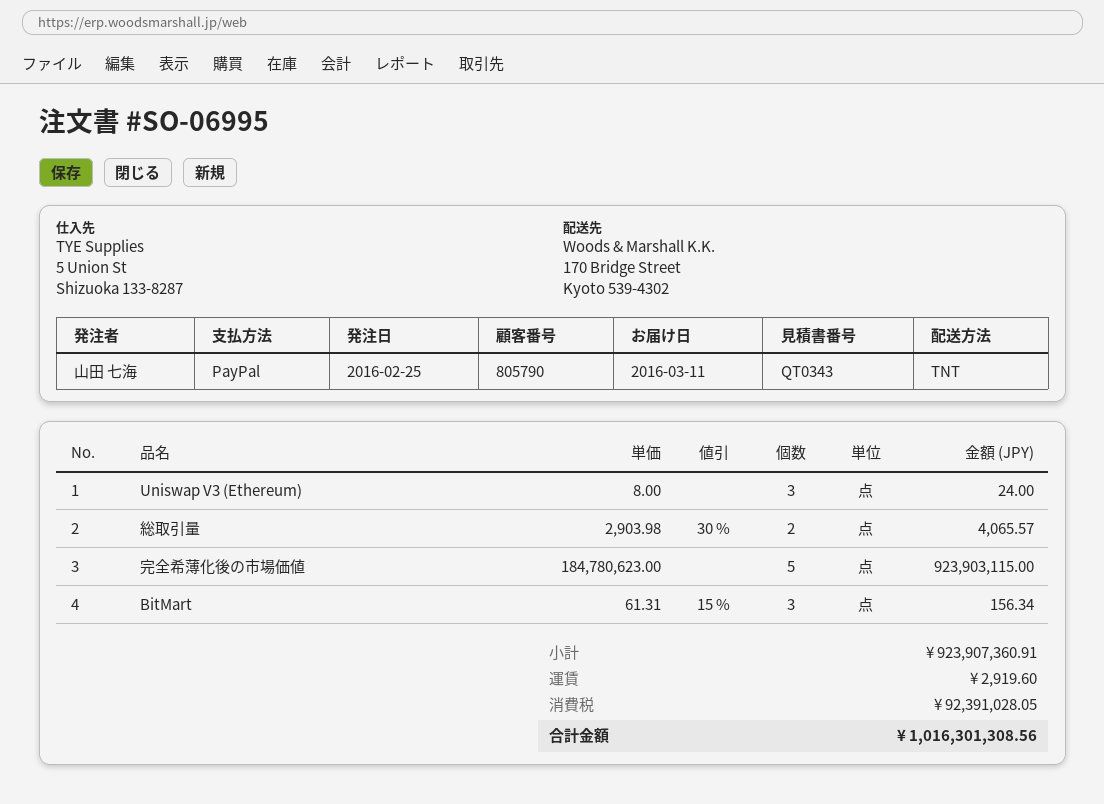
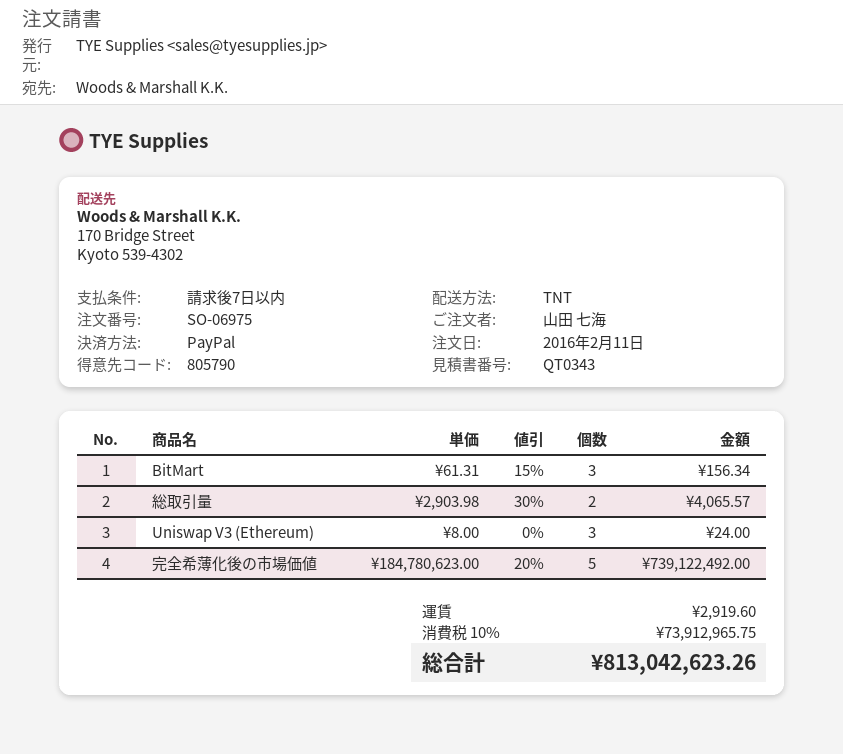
order number: SO-06995 -> SO-06975
order date: 2016-02-25 -> 2016-02-11
完全希薄化後の市場価値: 5 x 184780623.00 = 923903115.00 -> 5 x 184780623.00 - 20% = 739122492.00
tax: 92391028.05 -> 73912965.75
total: 1016301308.56 -> 813042623.26

